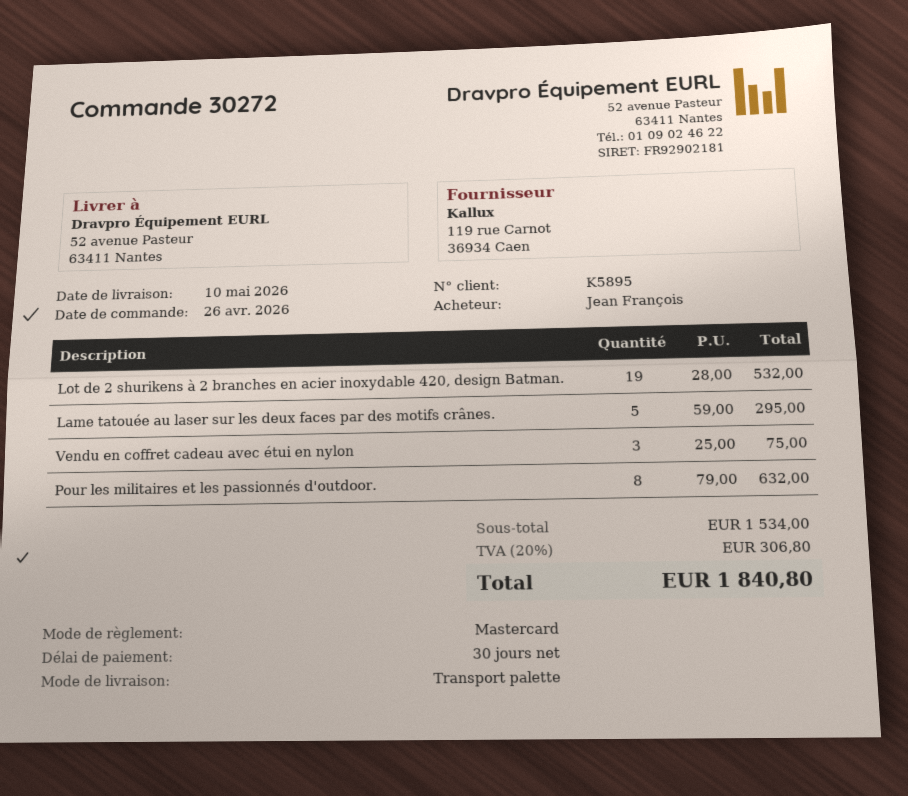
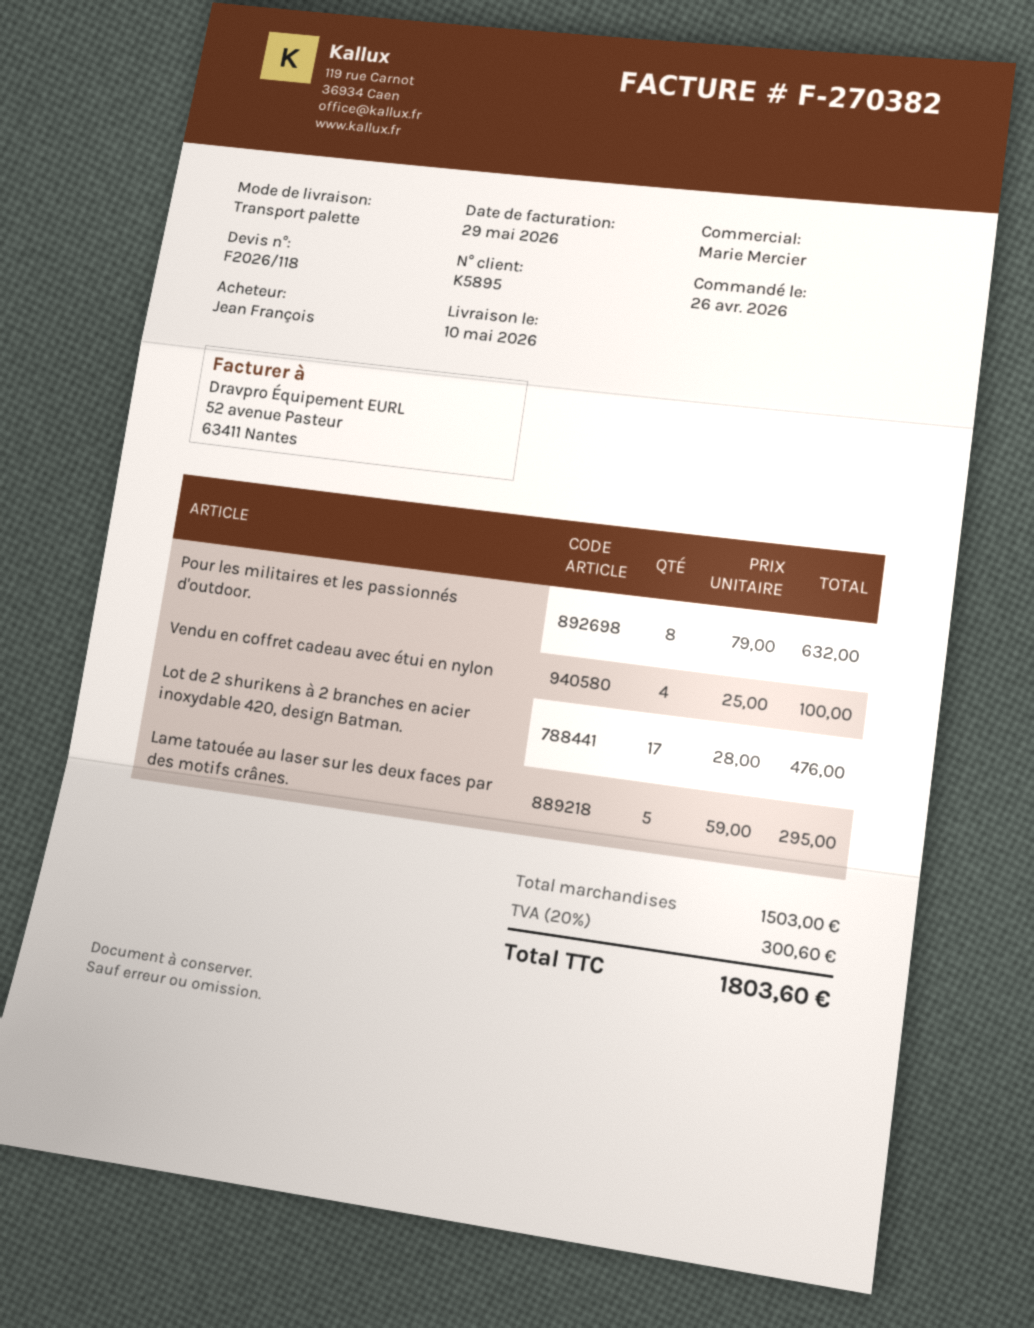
Lot de 2 shurikens à 2 branches en acier inoxydable 420, design Batman.: 19 x 28.00 = 532.00 -> 17 x 28.00 = 476.00
Vendu en coffret cadeau avec étui en nylon: 3 x 25.00 = 75.00 -> 4 x 25.00 = 100.00
subtotal: 1534.00 -> 1503.00
tax: 20% = 306.80 -> 20% = 300.60
total: 1840.80 -> 1803.60

